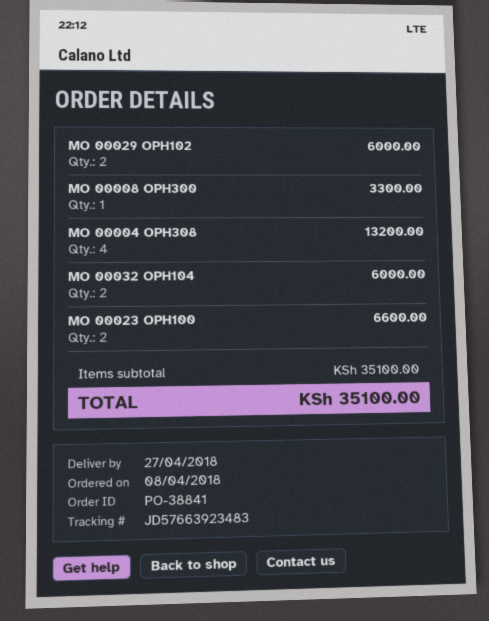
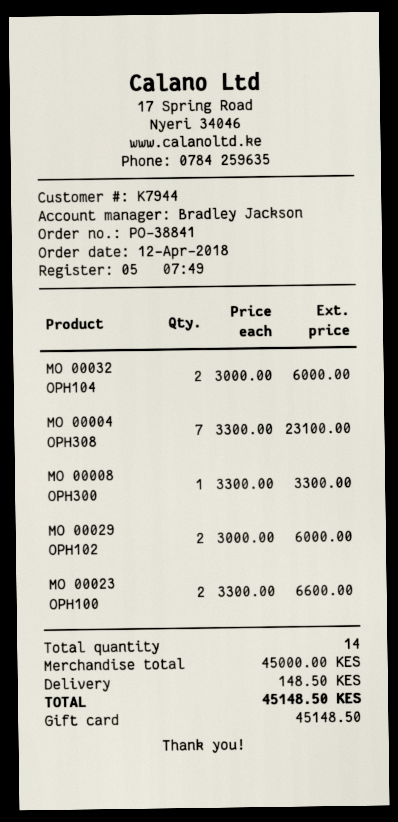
order date: 2018-04-08 -> 2018-04-12
MO 00004 OPH308: 4 for 13200.00 -> 7 for 23100.00
subtotal: 35100.00 -> 45000.00
shipping: none -> 148.50
total: 35100.00 -> 45148.50

